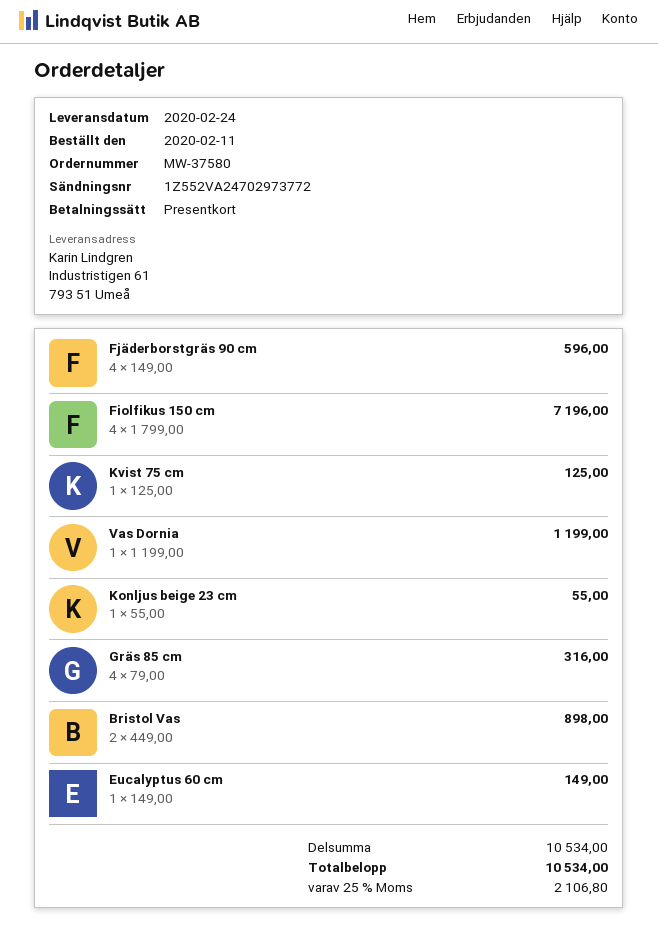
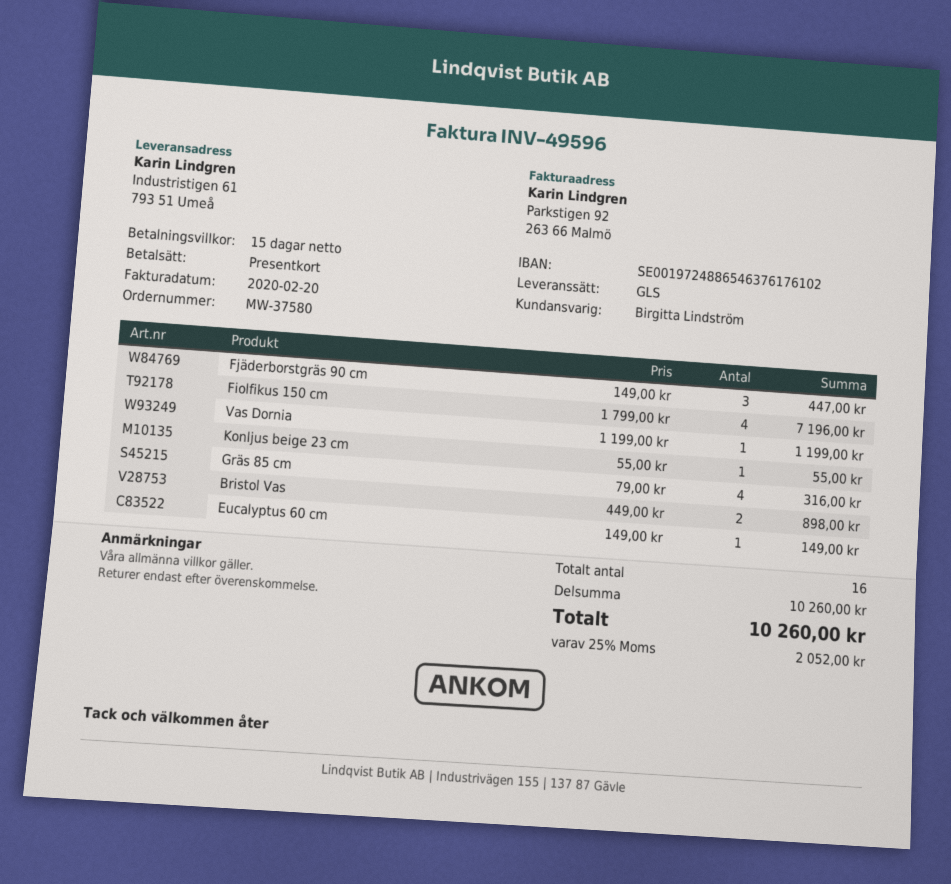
Fjäderborstgräs 90 cm: 4 x 149.00 = 596.00 -> 3 x 149.00 = 447.00
Kvist 75 cm: 1 x 125.00 = 125.00 -> none
subtotal: 10534.00 -> 10260.00
tax: 25% = 2106.80 -> 25% = 2052.00
total: 10534.00 -> 10260.00

